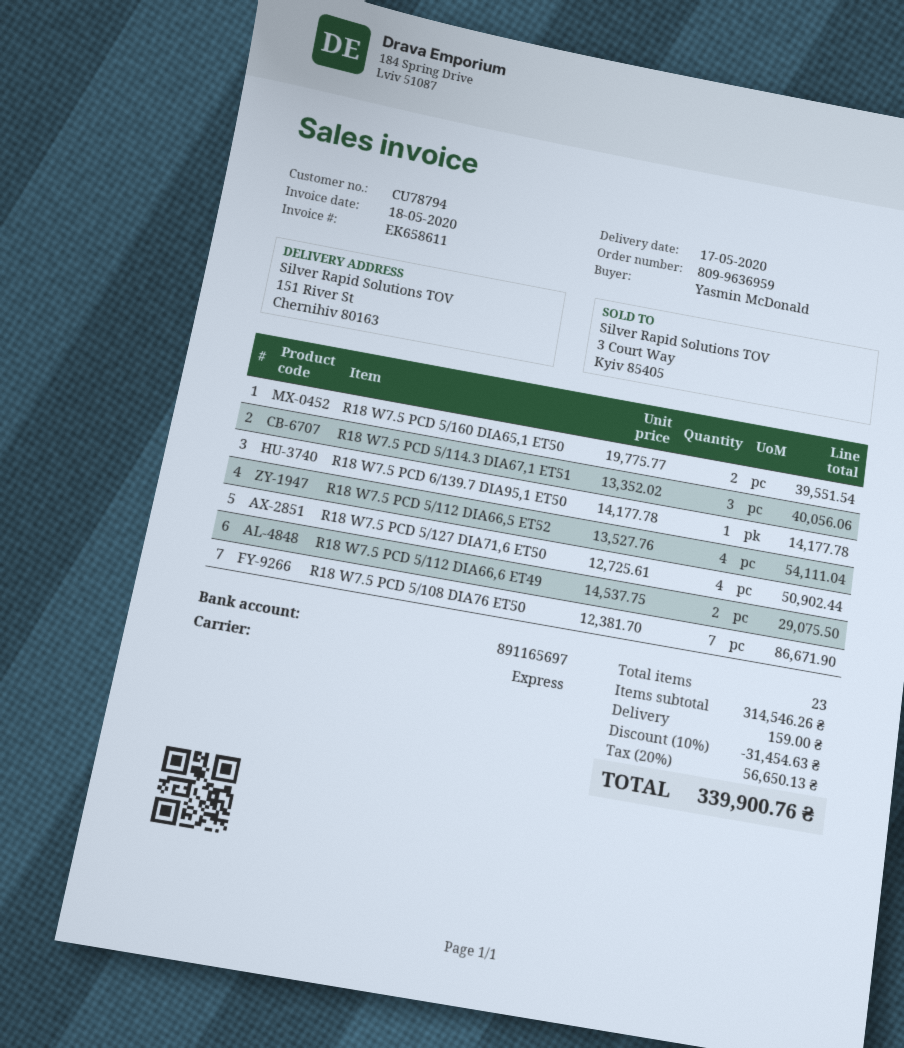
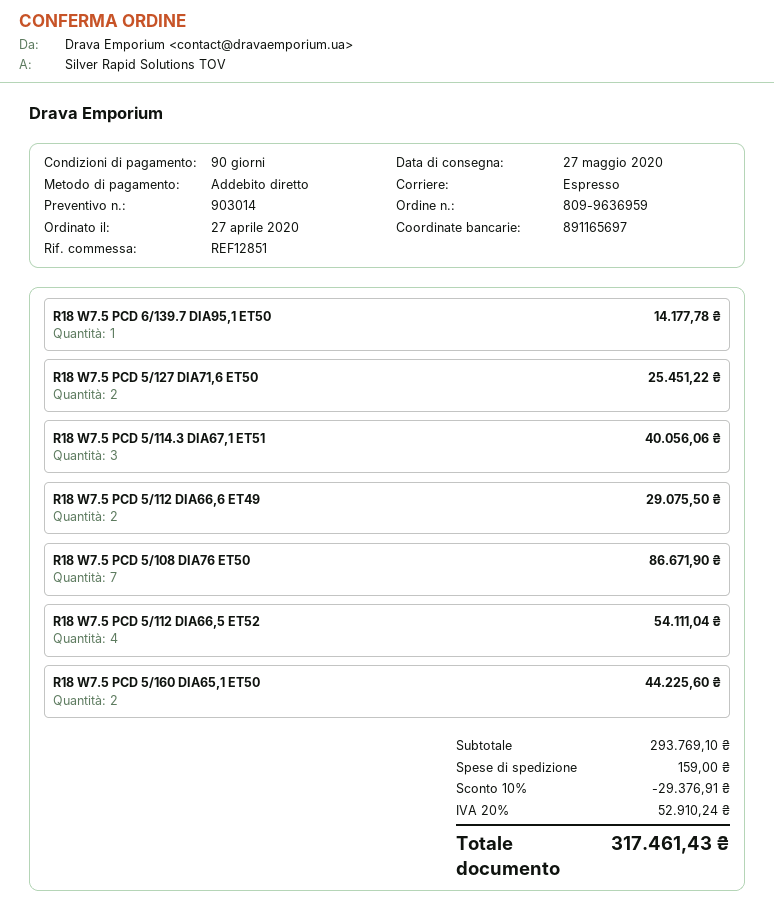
delivery date: 2020-05-17 -> 2020-05-27
R18 W7.5 PCD 5/160 DIA65,1 ET50: 2 for 39551.54 -> 2 for 44225.60
R18 W7.5 PCD 5/127 DIA71,6 ET50: 4 for 50902.44 -> 2 for 25451.22
subtotal: 314546.26 -> 293769.10
discount: 10% = 31454.63 -> 10% = 29376.91
tax: 20% = 56650.13 -> 20% = 52910.24
total: 339900.76 -> 317461.43

